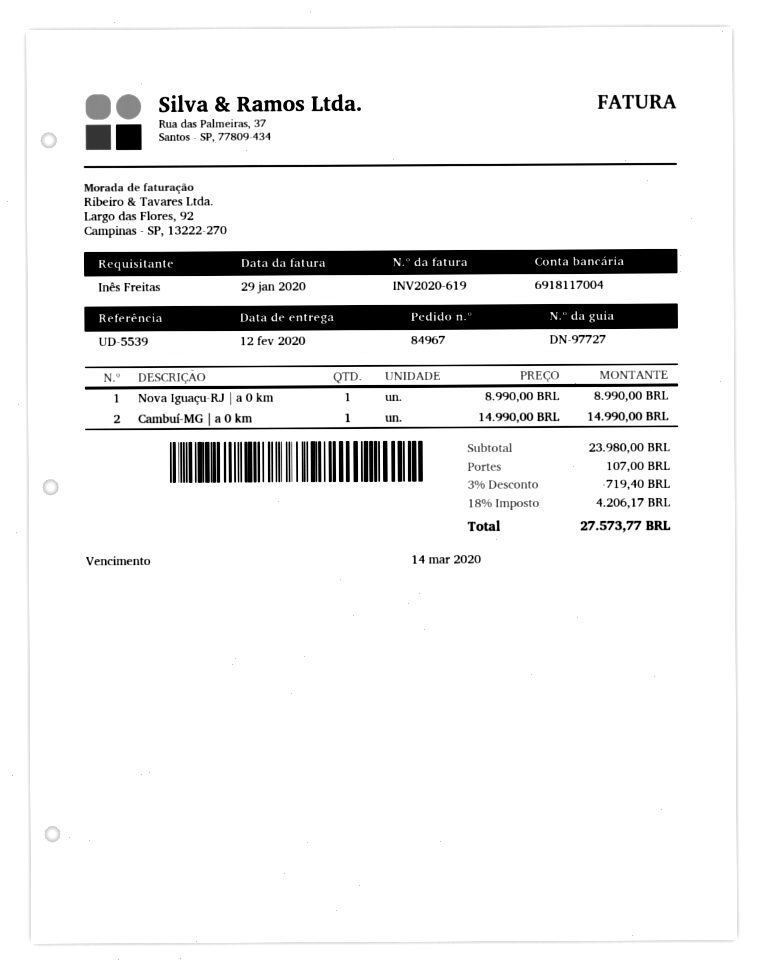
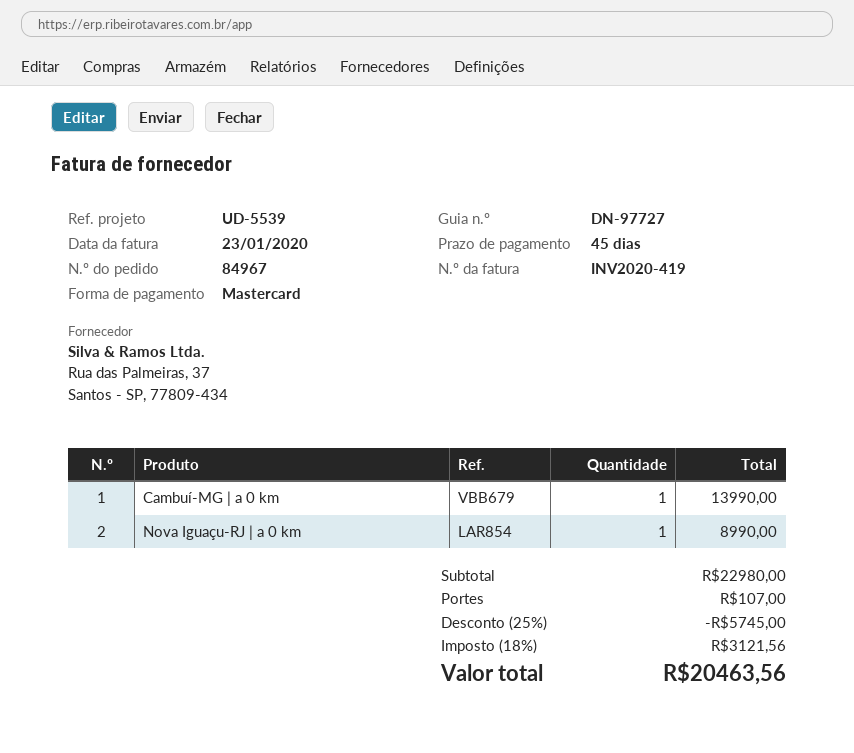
invoice number: INV2020-619 -> INV2020-419
invoice date: 2020-01-29 -> 2020-01-23
Cambuí-MG | a 0 km: 1 for 14990.00 -> 1 for 13990.00
subtotal: 23980.00 -> 22980.00
discount: 3% = 719.40 -> 25% = 5745.00
tax: 18% = 4206.17 -> 18% = 3121.56
total: 27573.77 -> 20463.56

